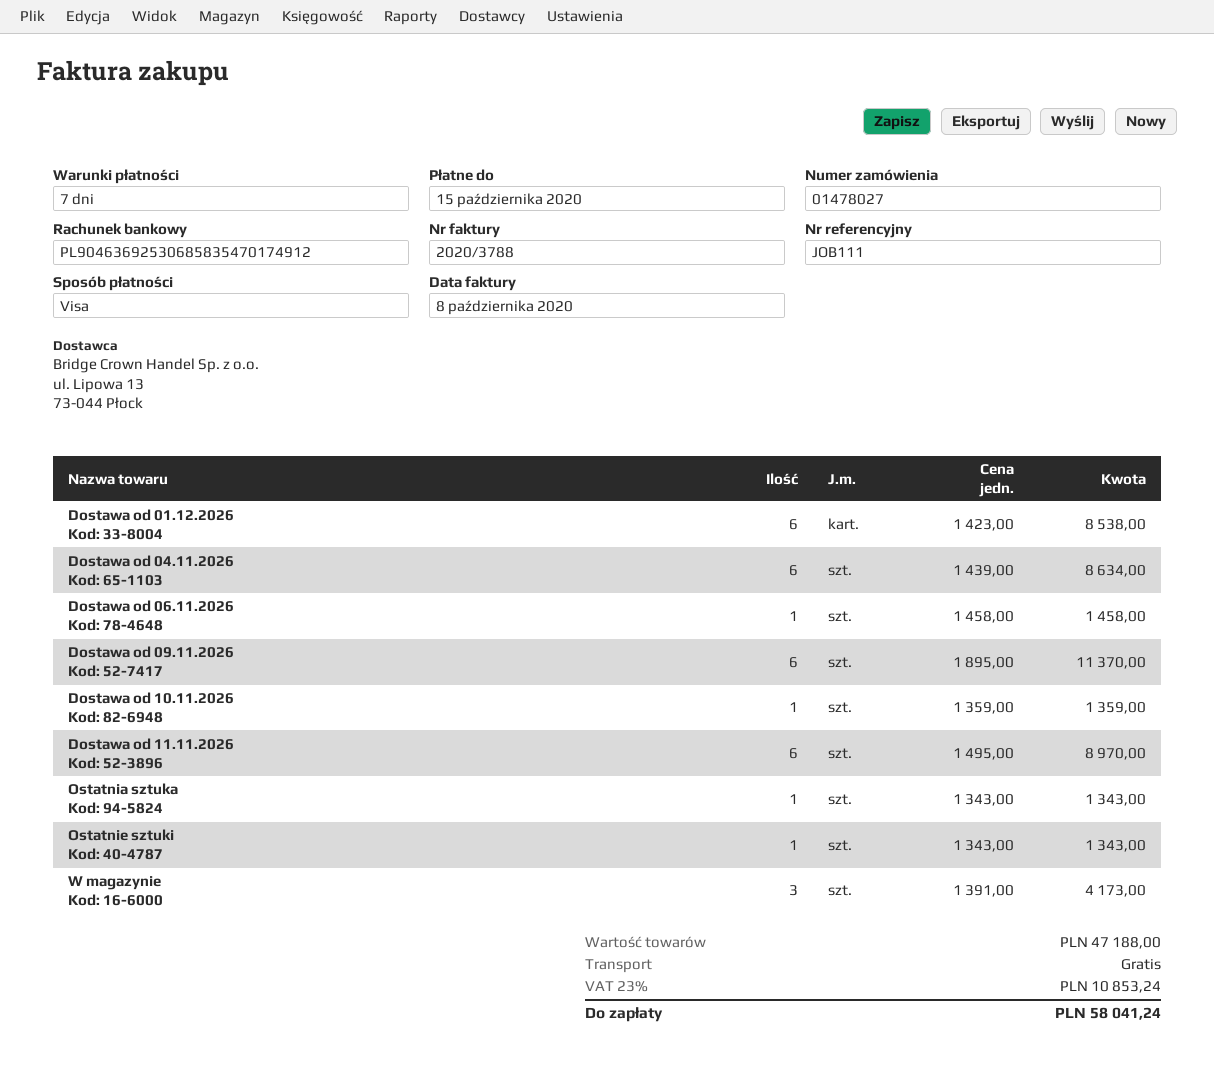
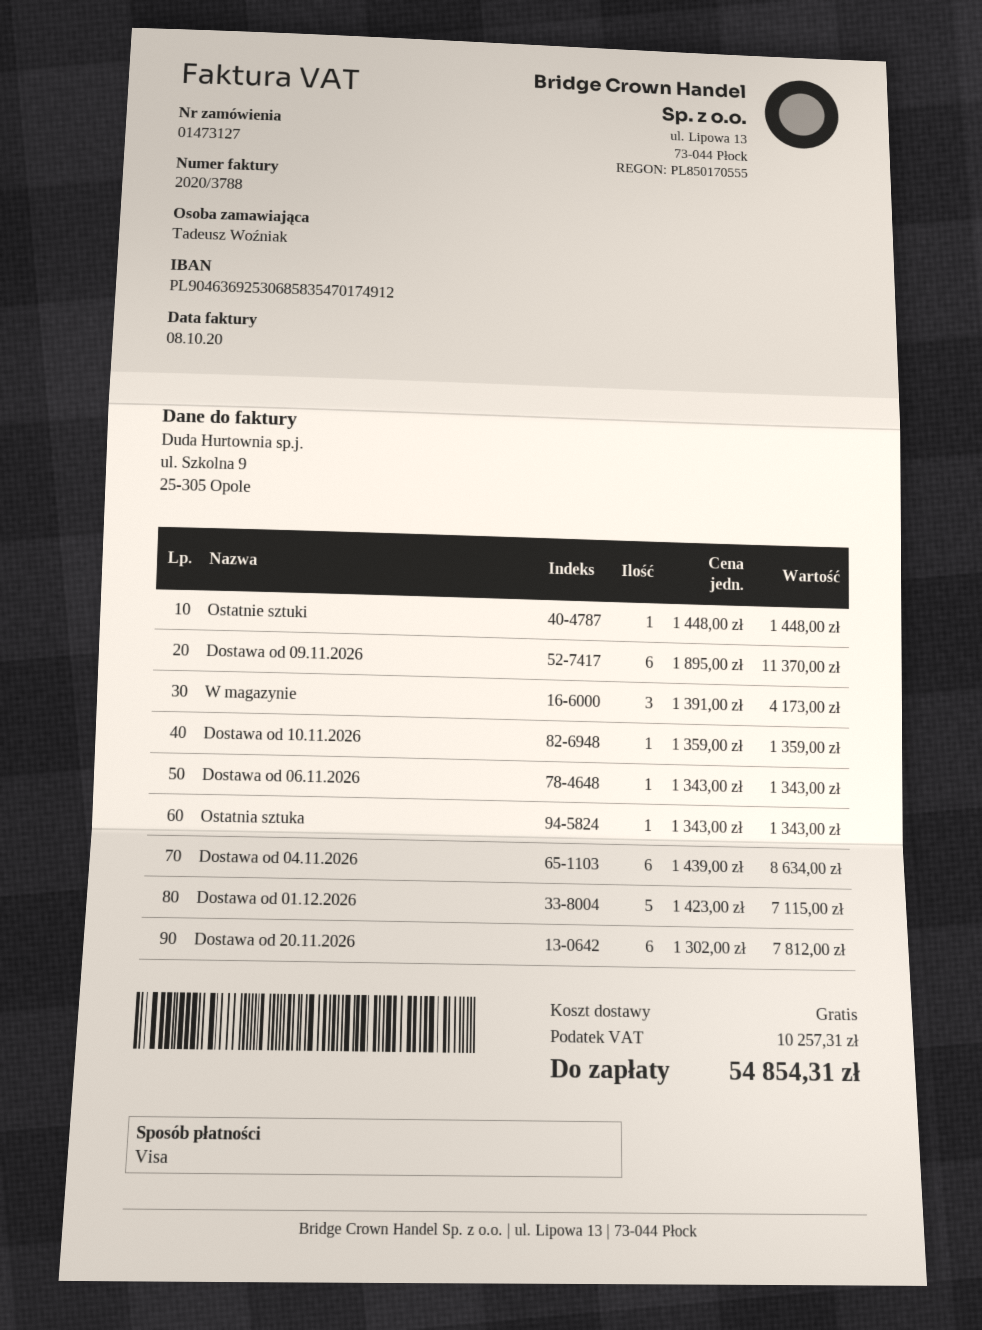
order number: 01478027 -> 01473127
Dostawa od 01.12.2026: 6 x 1423.00 = 8538.00 -> 5 x 1423.00 = 7115.00
Dostawa od 06.11.2026: 1 x 1458.00 = 1458.00 -> 1 x 1343.00 = 1343.00
Dostawa od 11.11.2026: 6 x 1495.00 = 8970.00 -> none
Ostatnie sztuki: 1 x 1343.00 = 1343.00 -> 1 x 1448.00 = 1448.00
Dostawa od 20.11.2026: none -> 6 x 1302.00 = 7812.00
tax: 10853.24 -> 10257.31
total: 58041.24 -> 54854.31

